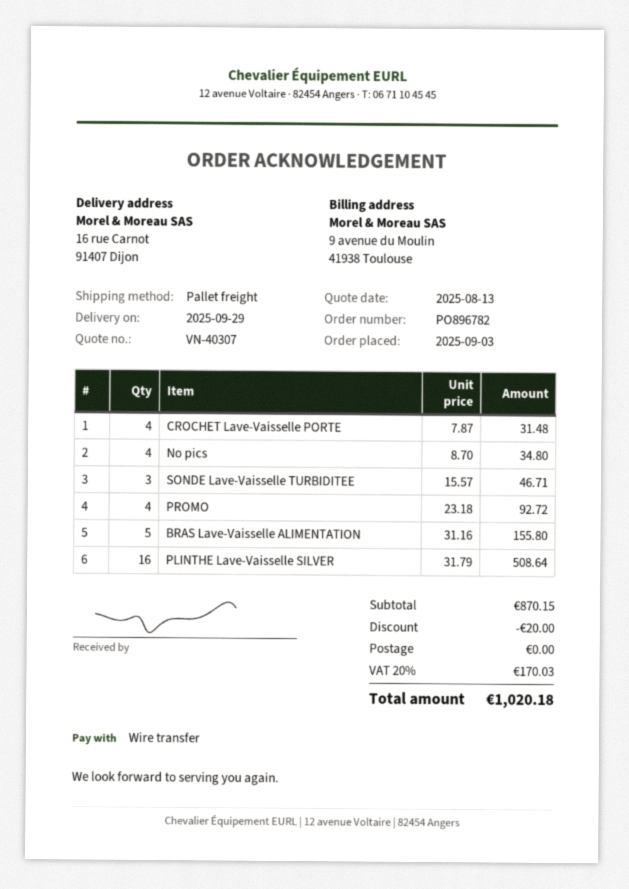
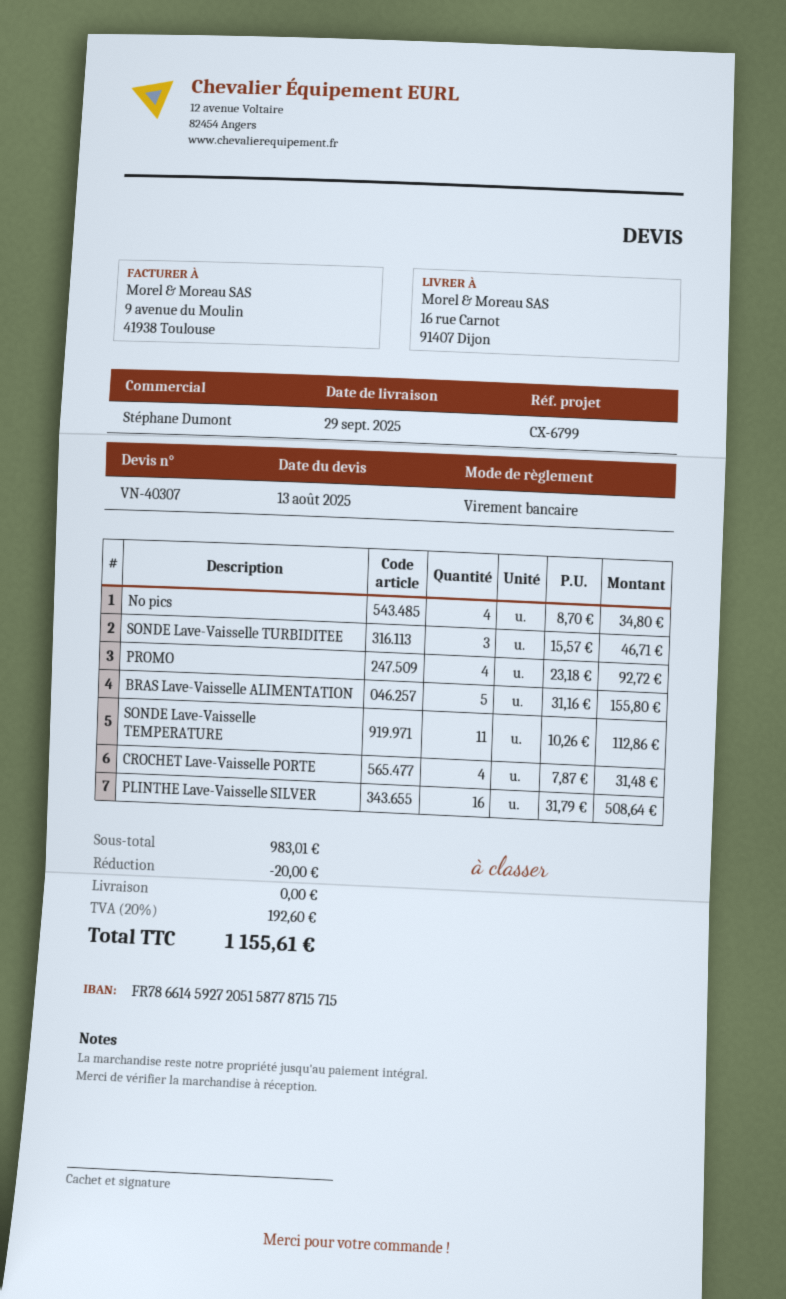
SONDE Lave-Vaisselle TEMPERATURE: none -> 11 x 10.26 = 112.86
subtotal: 870.15 -> 983.01
tax: 20% = 170.03 -> 20% = 192.60
total: 1020.18 -> 1155.61

